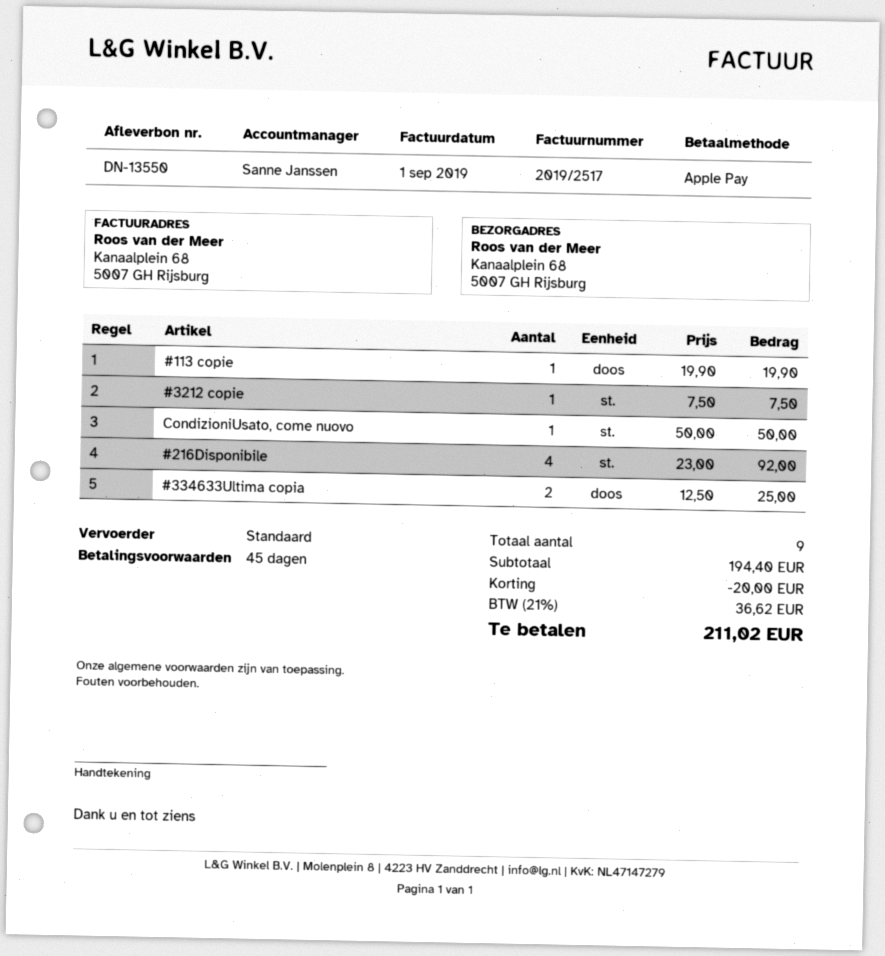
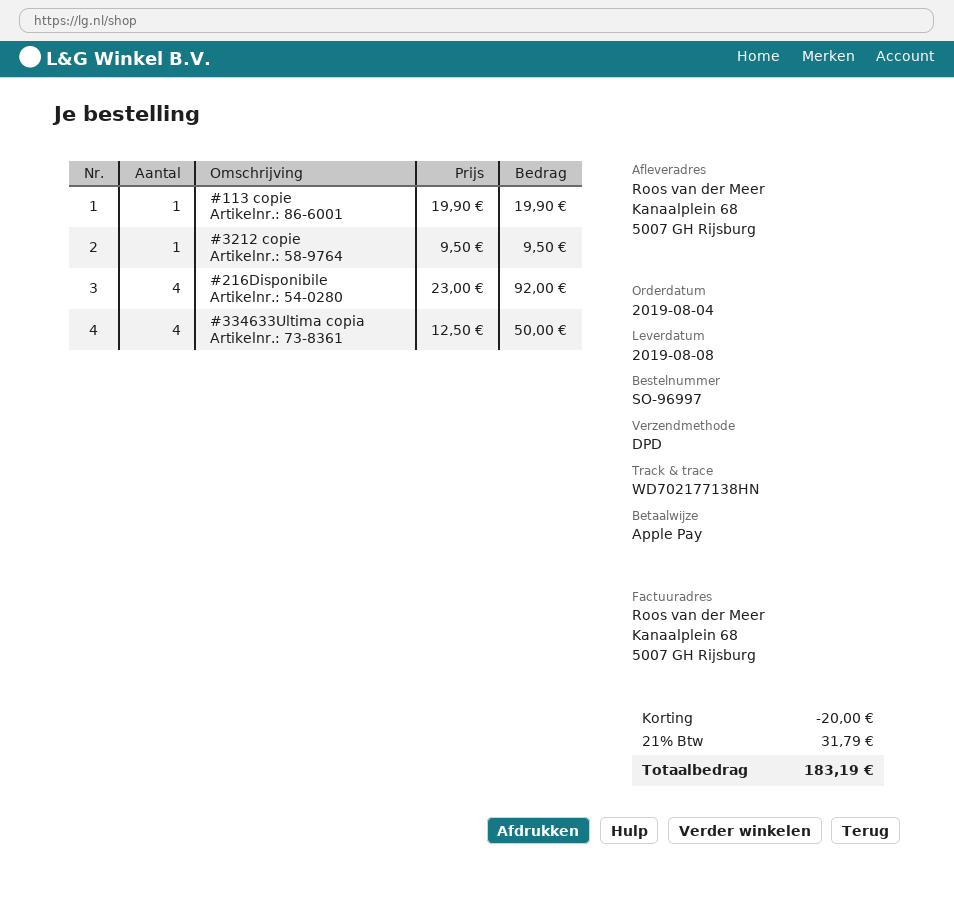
shipping method: standard -> DPD
#3212 copie: 1 x 7.50 = 7.50 -> 1 x 9.50 = 9.50
CondizioniUsato, come nuovo: 1 x 50.00 = 50.00 -> none
#334633Ultima copia: 2 x 12.50 = 25.00 -> 4 x 12.50 = 50.00
tax: 21% = 36.62 -> 21% = 31.79
total: 211.02 -> 183.19

